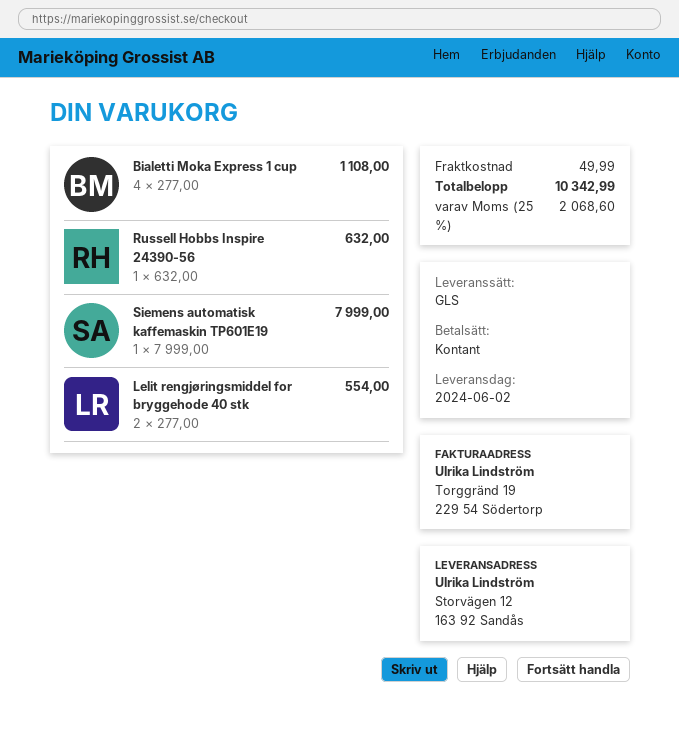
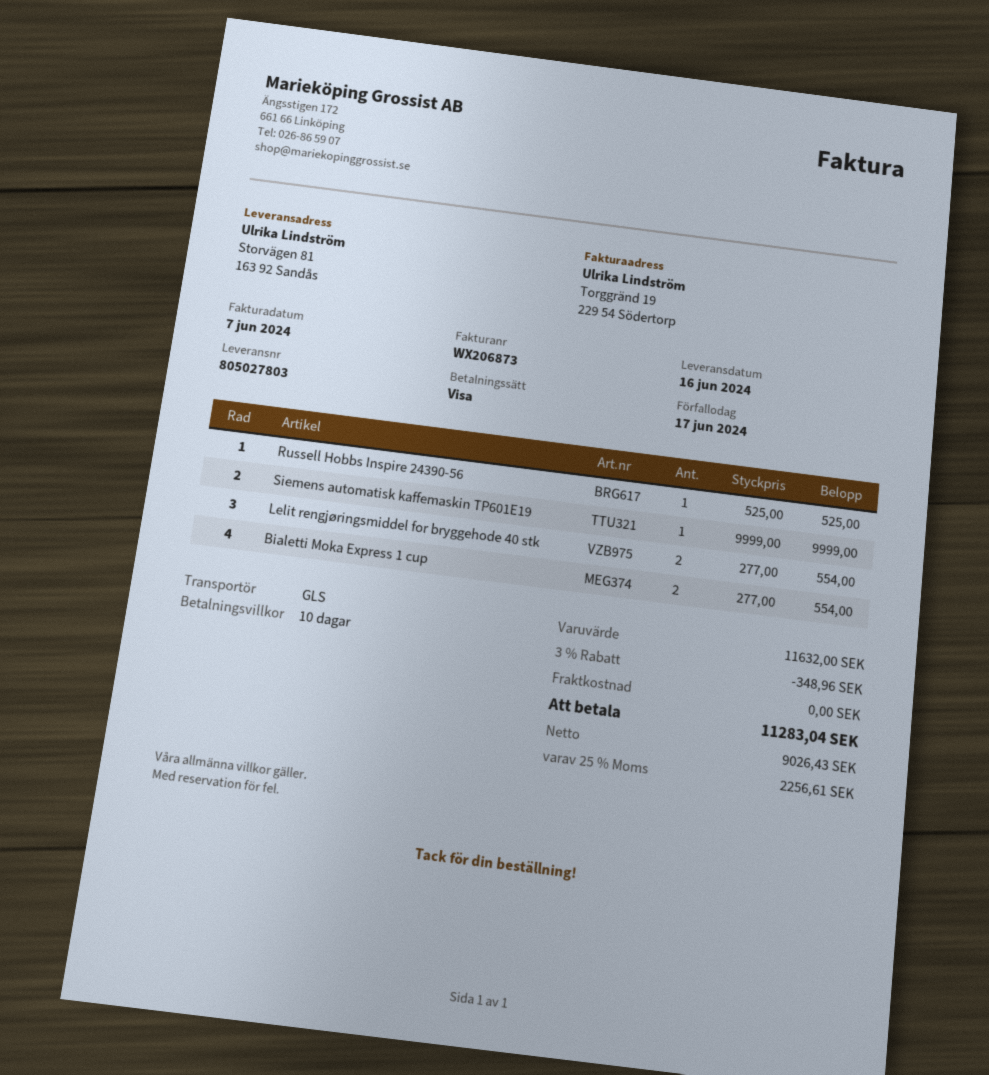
delivery date: 2024-06-02 -> 2024-06-16
payment method: cash -> Visa
ship to: Storvägen 12, 163 92 Sandås -> Storvägen 81, 163 92 Sandås
Bialetti Moka Express 1 cup: 4 x 277.00 = 1108.00 -> 2 x 277.00 = 554.00
Russell Hobbs Inspire 24390-56: 1 x 632.00 = 632.00 -> 1 x 525.00 = 525.00
Siemens automatisk kaffemaskin TP601E19: 1 x 7999.00 = 7999.00 -> 1 x 9999.00 = 9999.00
discount: none -> 3% = 348.96
shipping: 49.99 -> 0.00
tax: 25% = 2068.60 -> 25% = 2256.61
total: 10342.99 -> 11283.04

